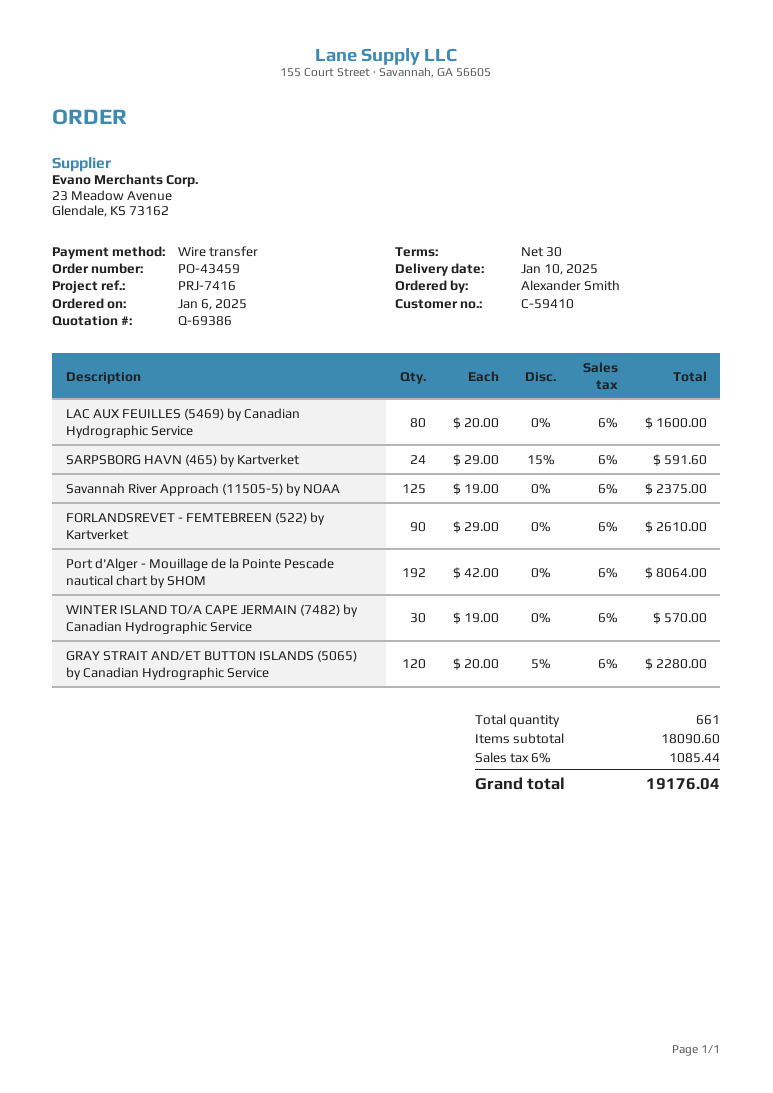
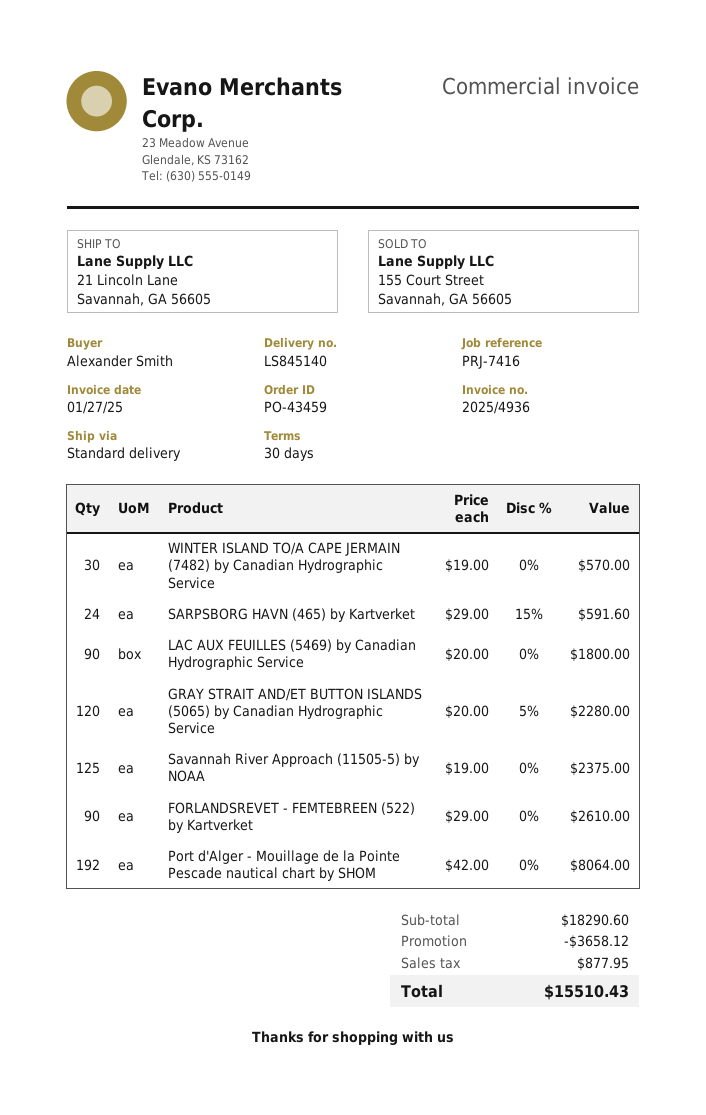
LAC AUX FEUILLES (5469) by Canadian Hydrographic Service: 80 x 20.00 = 1600.00 -> 90 x 20.00 = 1800.00
subtotal: 18090.60 -> 18290.60
discount: none -> 3658.12
tax: 1085.44 -> 877.95
total: 19176.04 -> 15510.43

